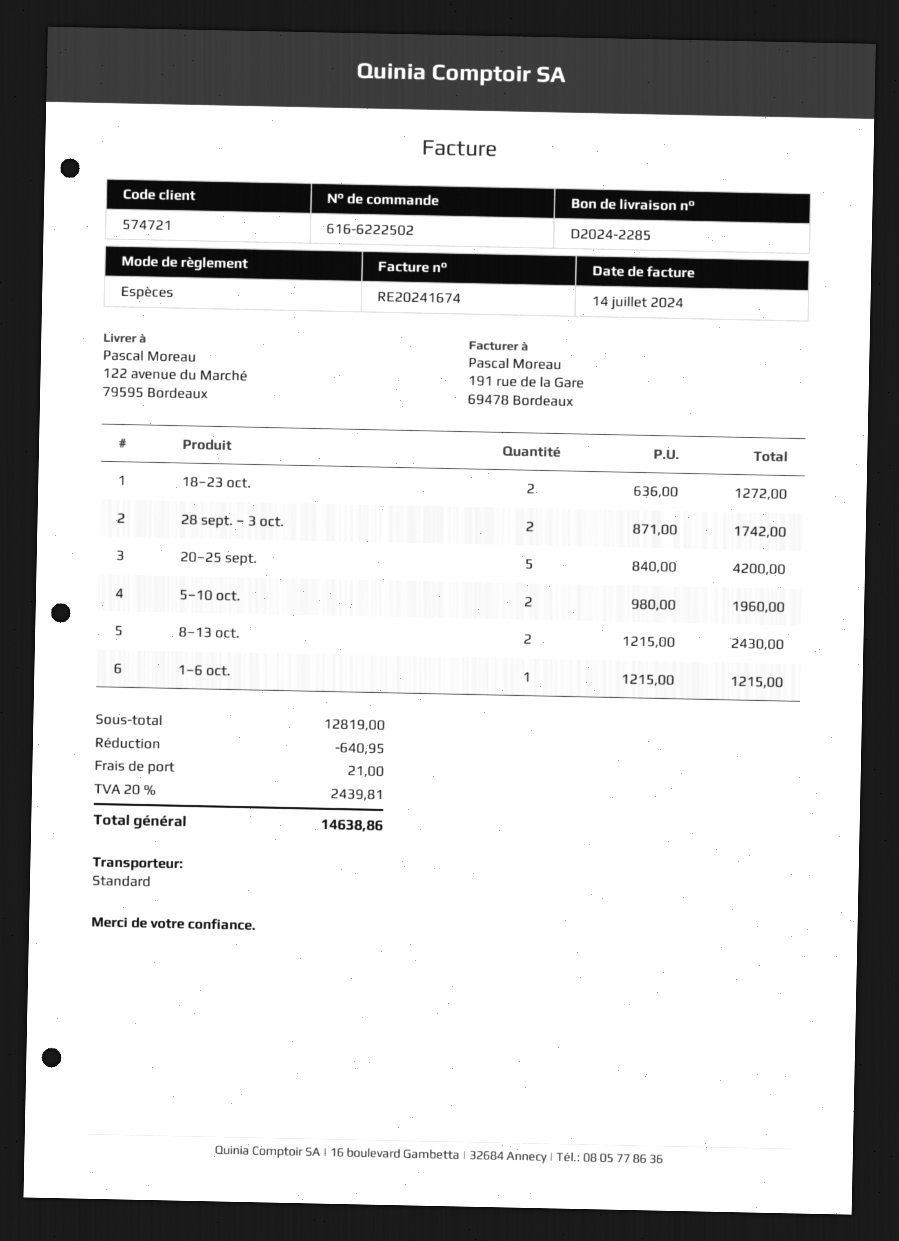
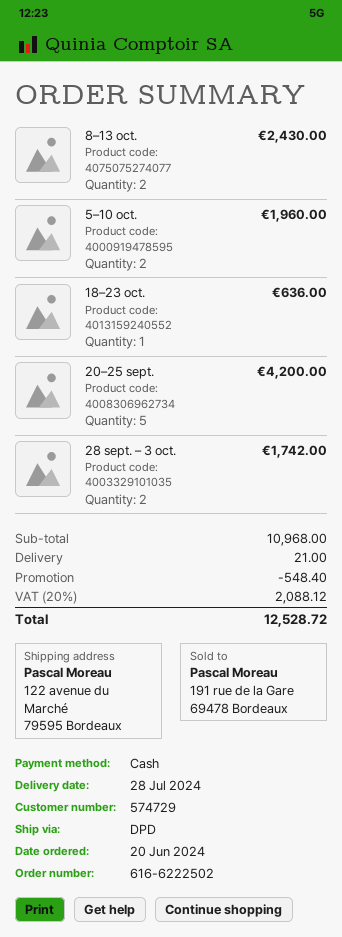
customer number: 574721 -> 574729
shipping method: standard -> DPD
18–23 oct.: 2 for 1272.00 -> 1 for 636.00
1–6 oct.: 1 for 1215.00 -> none
subtotal: 12819.00 -> 10968.00
discount: 640.95 -> 548.40
tax: 20% = 2439.81 -> 20% = 2088.12
total: 14638.86 -> 12528.72

